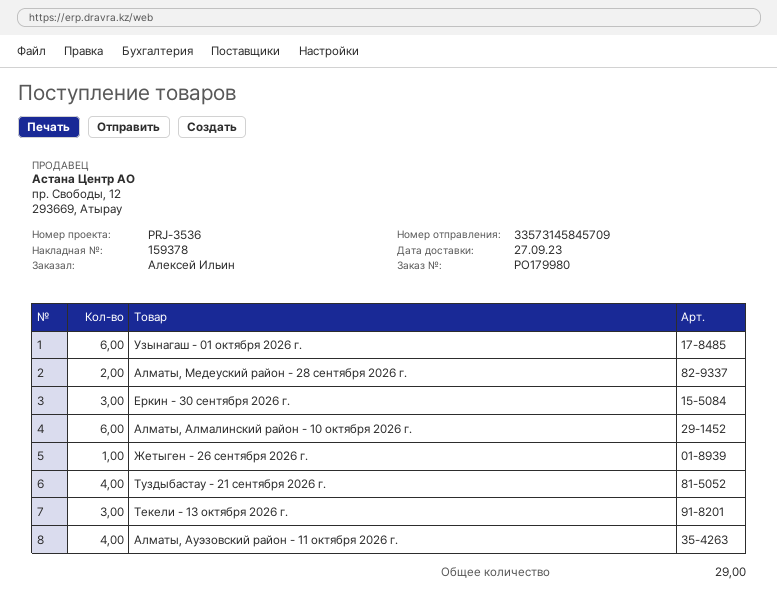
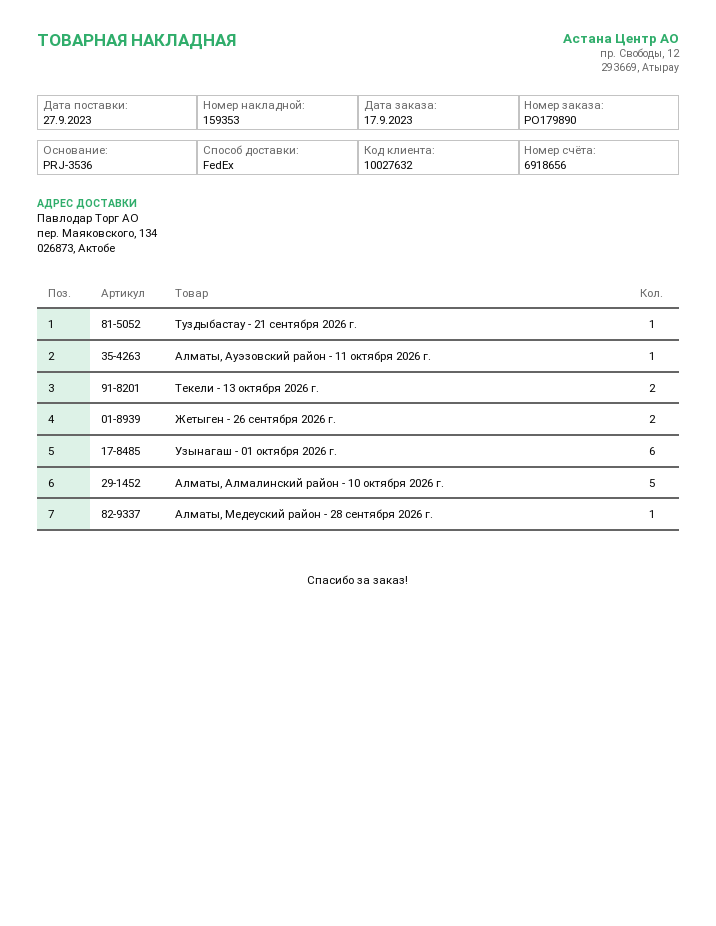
order number: PO179980 -> PO179890
delivery note number: 159378 -> 159353
Алматы, Медеуский район - 28 сентября 2026 г.: 2 -> 1
Еркин - 30 сентября 2026 г.: 3 -> none
Алматы, Алмалинский район - 10 октября 2026 г.: 6 -> 5
Жетыген - 26 сентября 2026 г.: 1 -> 2
Туздыбастау - 21 сентября 2026 г.: 4 -> 1
Текели - 13 октября 2026 г.: 3 -> 2
Алматы, Ауэзовский район - 11 октября 2026 г.: 4 -> 1

